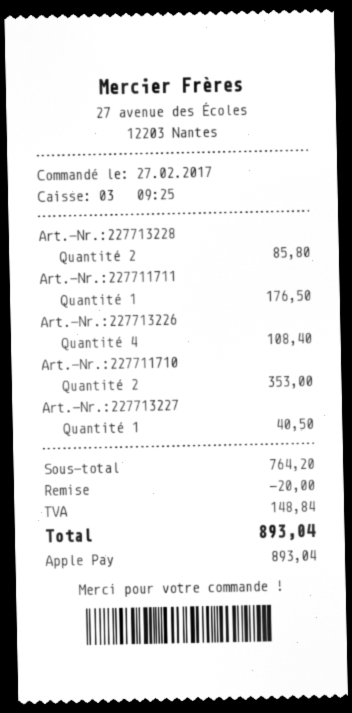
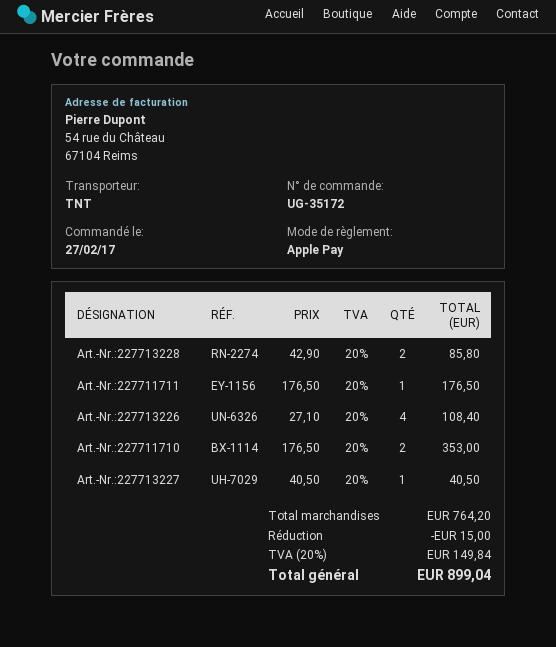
discount: 20.00 -> 15.00
tax: 148.84 -> 149.84
total: 893.04 -> 899.04

